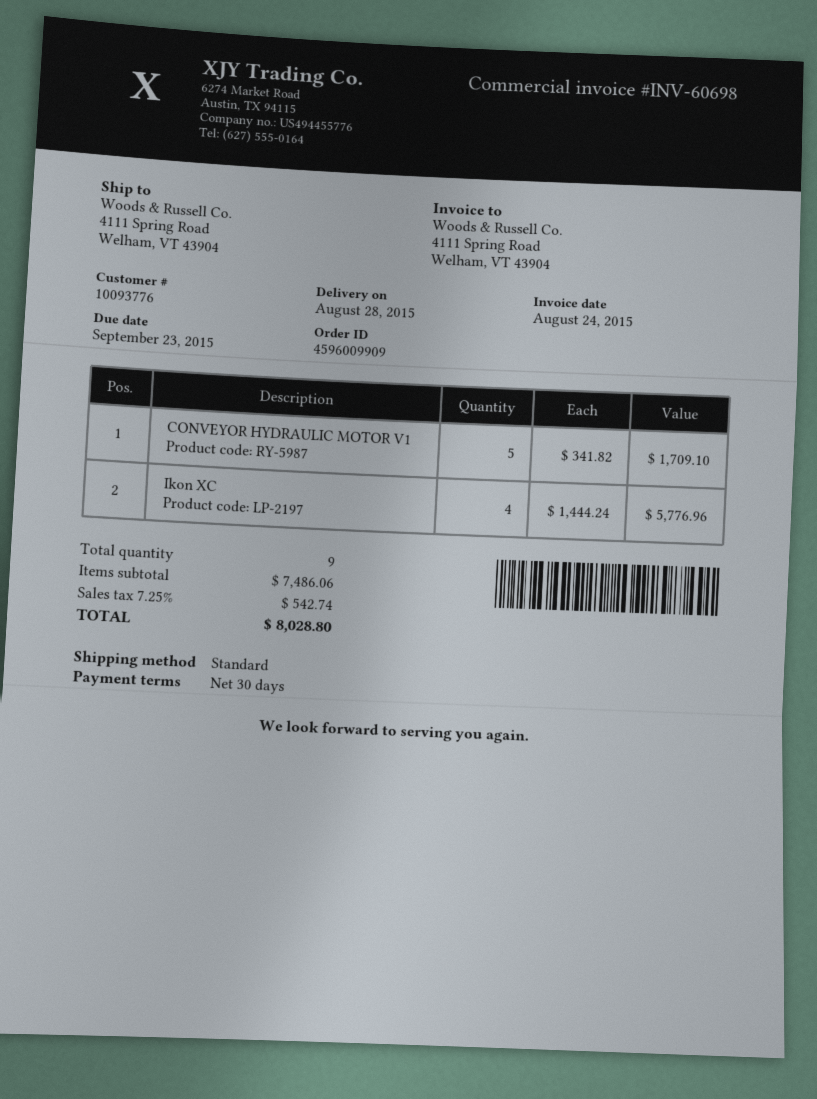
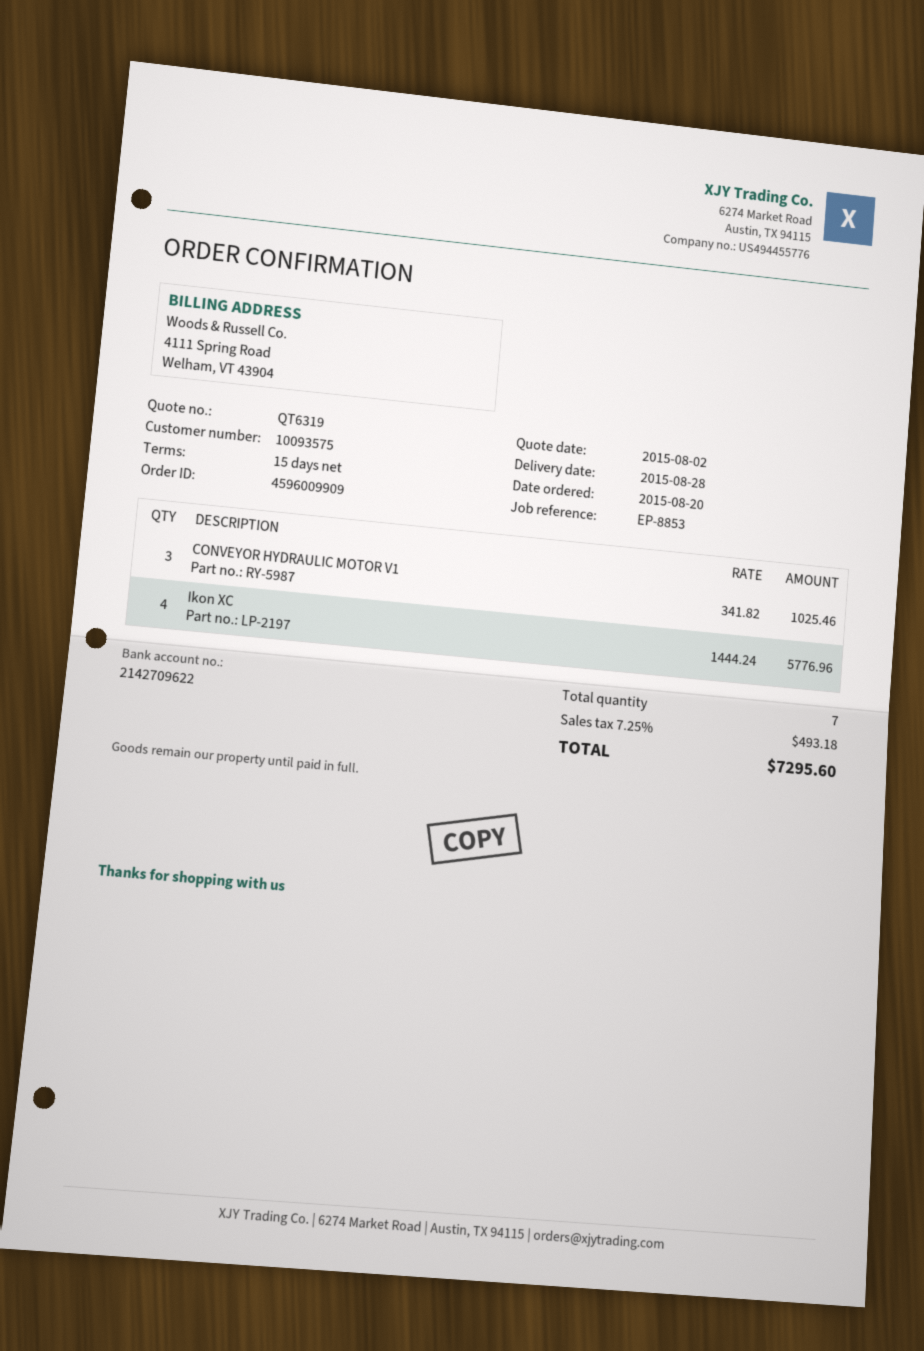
payment terms: 30 days -> 15 days
customer number: 10093776 -> 10093575
CONVEYOR HYDRAULIC MOTOR V1: 5 x 341.82 = 1709.10 -> 3 x 341.82 = 1025.46
total quantity: 9 -> 7
tax: 7.25% = 542.74 -> 7.25% = 493.18
total: 8028.80 -> 7295.60

